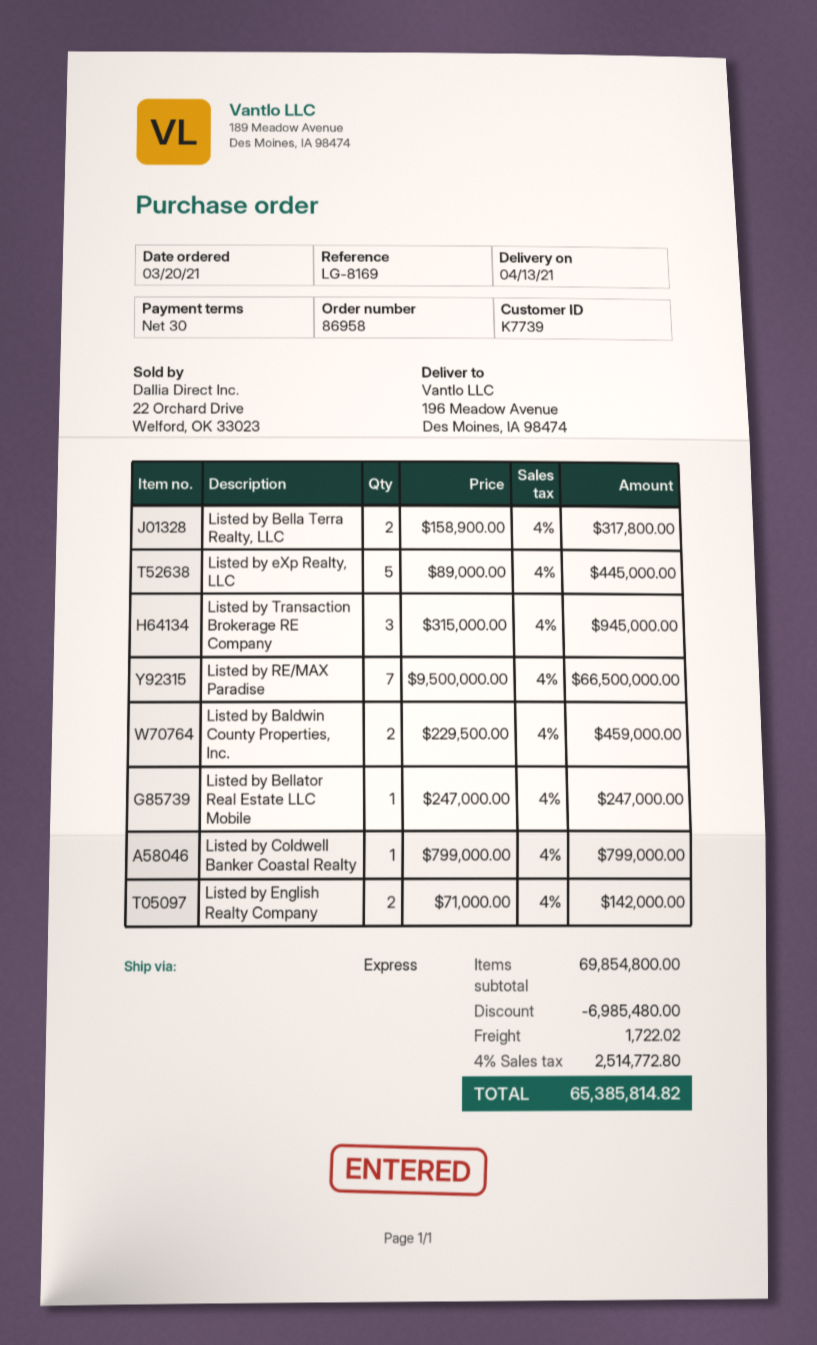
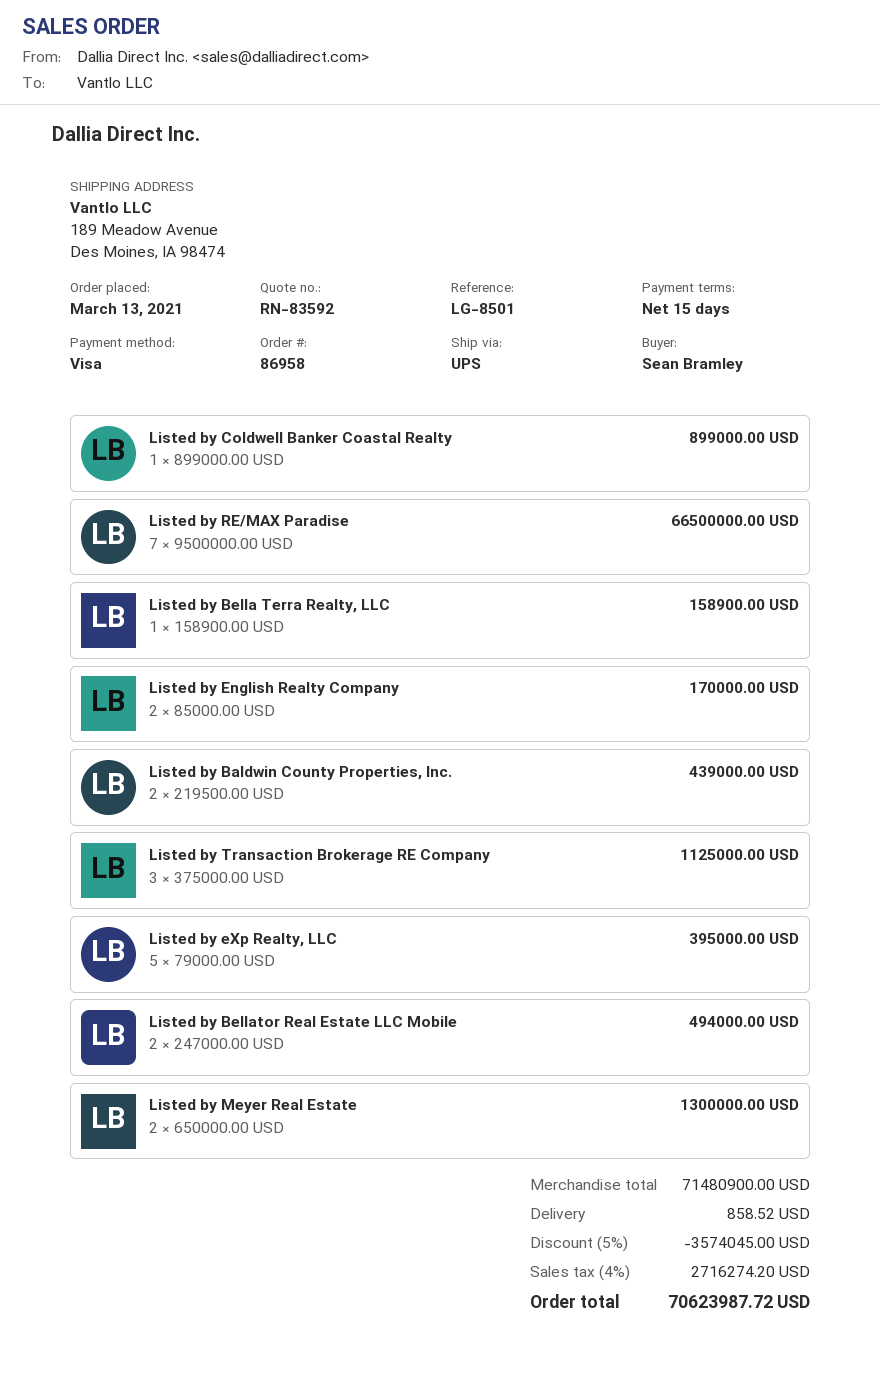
order date: 2021-03-20 -> 2021-03-13
payment terms: 30 days -> 15 days
reference: LG-8169 -> LG-8501
shipping method: express -> UPS
ship to: 196 Meadow Avenue, Des Moines, IA 98474 -> 189 Meadow Avenue, Des Moines, IA 98474
Listed by Bella Terra Realty, LLC: 2 x 158900.00 = 317800.00 -> 1 x 158900.00 = 158900.00
Listed by eXp Realty, LLC: 5 x 89000.00 = 445000.00 -> 5 x 79000.00 = 395000.00
Listed by Transaction Brokerage RE Company: 3 x 315000.00 = 945000.00 -> 3 x 375000.00 = 1125000.00
Listed by Baldwin County Properties, Inc.: 2 x 229500.00 = 459000.00 -> 2 x 219500.00 = 439000.00
Listed by Bellator Real Estate LLC Mobile: 1 x 247000.00 = 247000.00 -> 2 x 247000.00 = 494000.00
Listed by Coldwell Banker Coastal Realty: 1 x 799000.00 = 799000.00 -> 1 x 899000.00 = 899000.00
Listed by English Realty Company: 2 x 71000.00 = 142000.00 -> 2 x 85000.00 = 170000.00
Listed by Meyer Real Estate: none -> 2 x 650000.00 = 1300000.00
subtotal: 69854800.00 -> 71480900.00
discount: 6985480.00 -> 3574045.00
shipping: 1722.02 -> 858.52
tax: 4% = 2514772.80 -> 4% = 2716274.20
total: 65385814.82 -> 70623987.72

